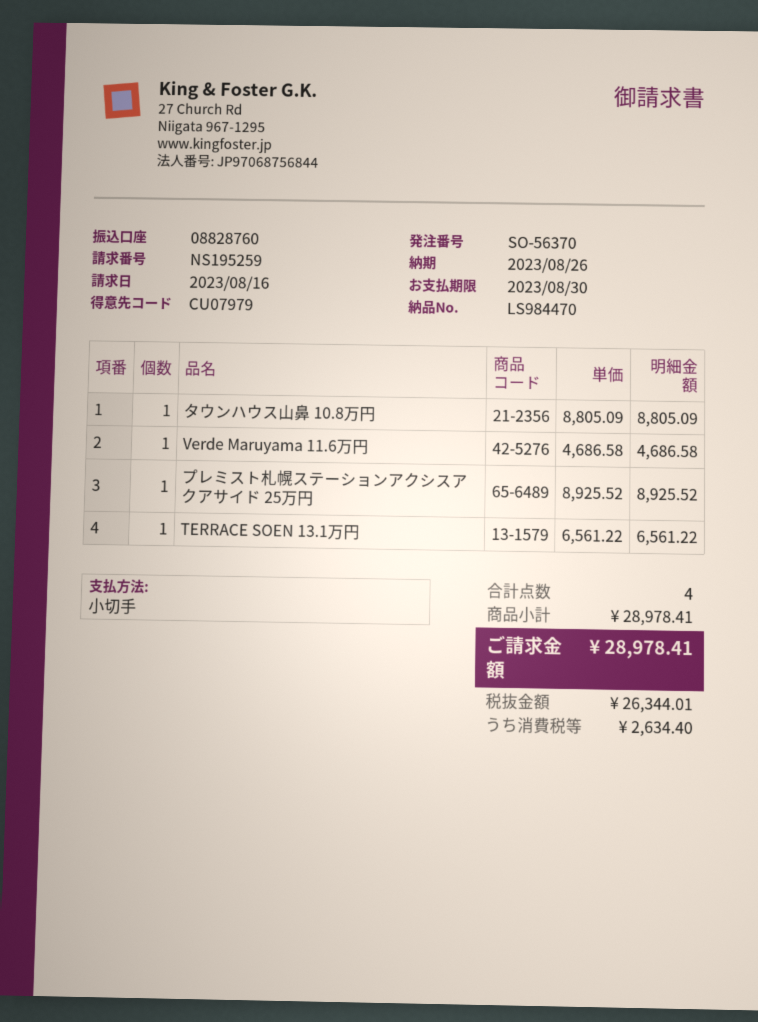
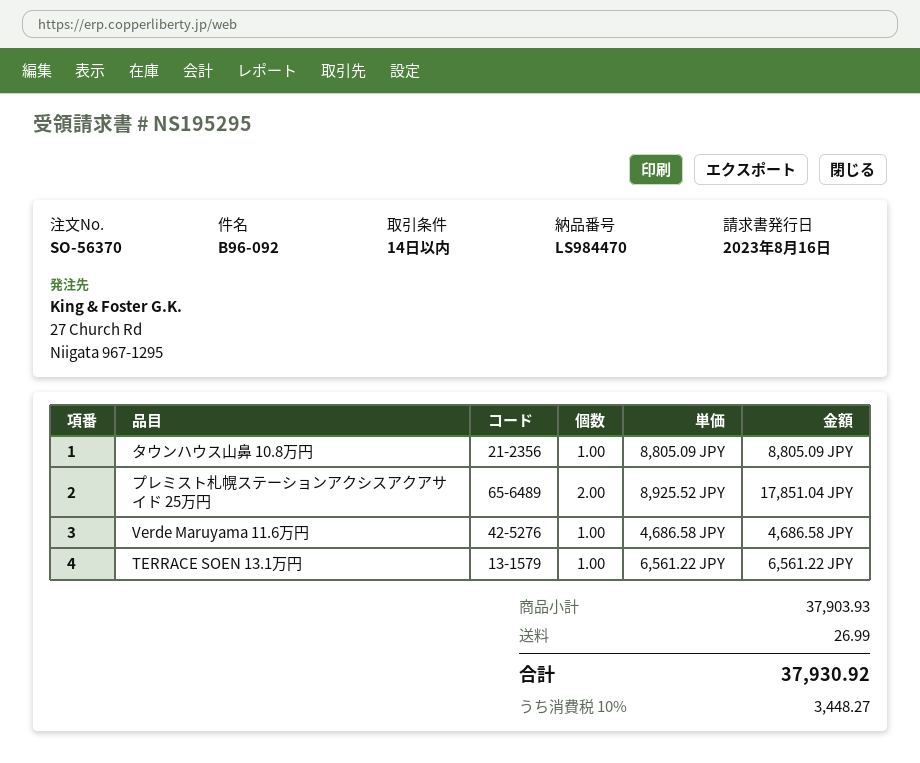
invoice number: NS195259 -> NS195295
プレミスト札幌ステーションアクシスアクアサイド 25万円: 1 x 8925.52 = 8925.52 -> 2 x 8925.52 = 17851.04
subtotal: 28978.41 -> 37903.93
shipping: none -> 26.99
tax: 2634.40 -> 3448.27
total: 28978.41 -> 37930.92

